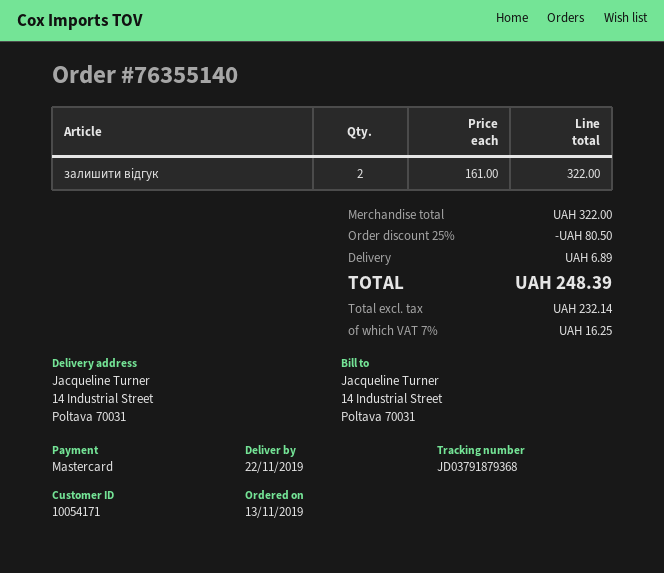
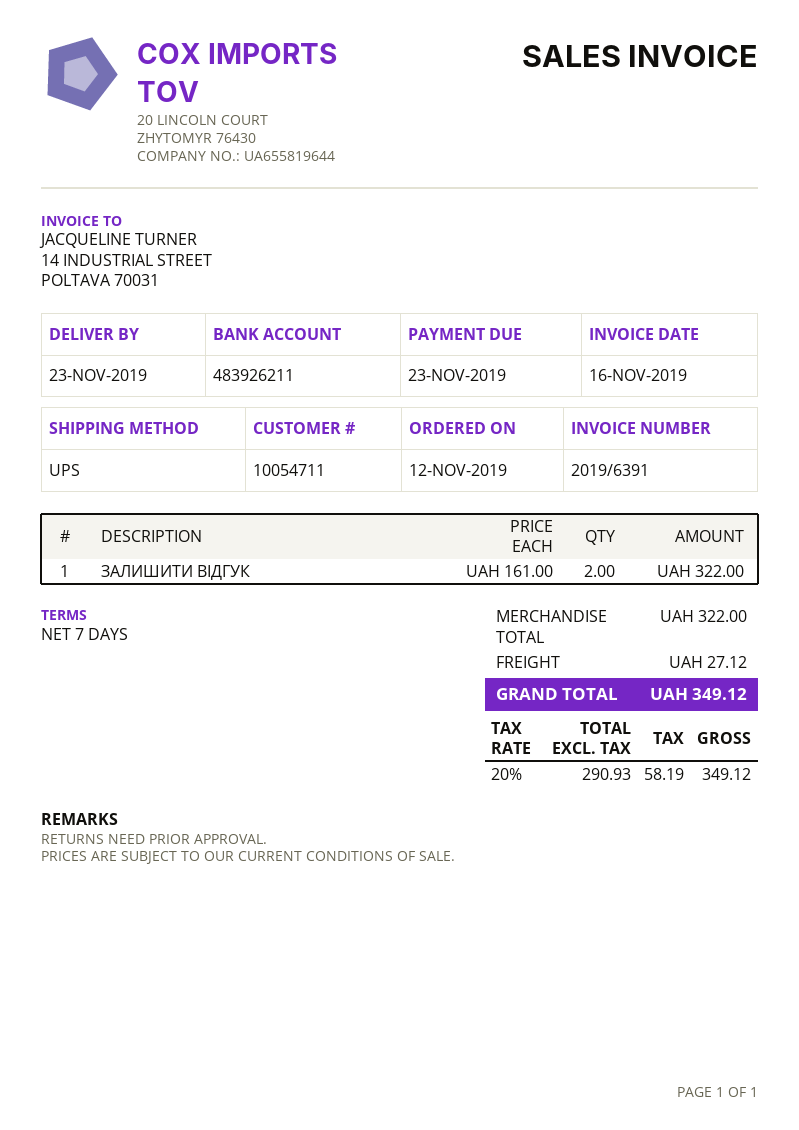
order date: 2019-11-13 -> 2019-11-12
delivery date: 2019-11-22 -> 2019-11-23
customer number: 10054171 -> 10054711
discount: 25% = 80.50 -> none
shipping: 6.89 -> 27.12
net: 232.14 -> 290.93
tax: 7% = 16.25 -> 20% = 58.19
total: 248.39 -> 349.12

